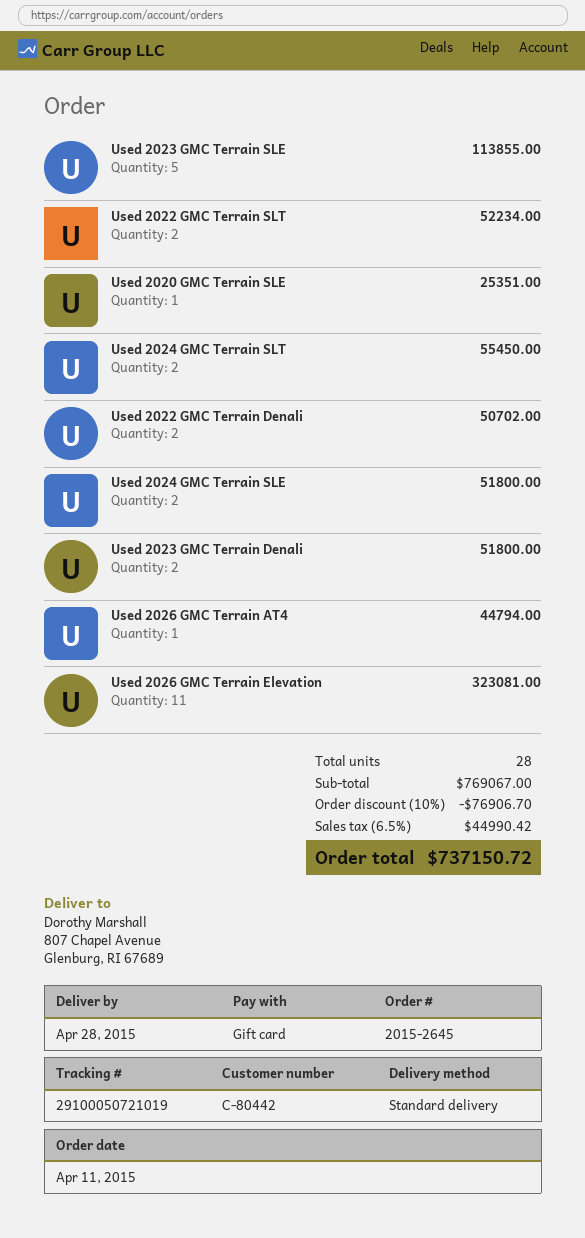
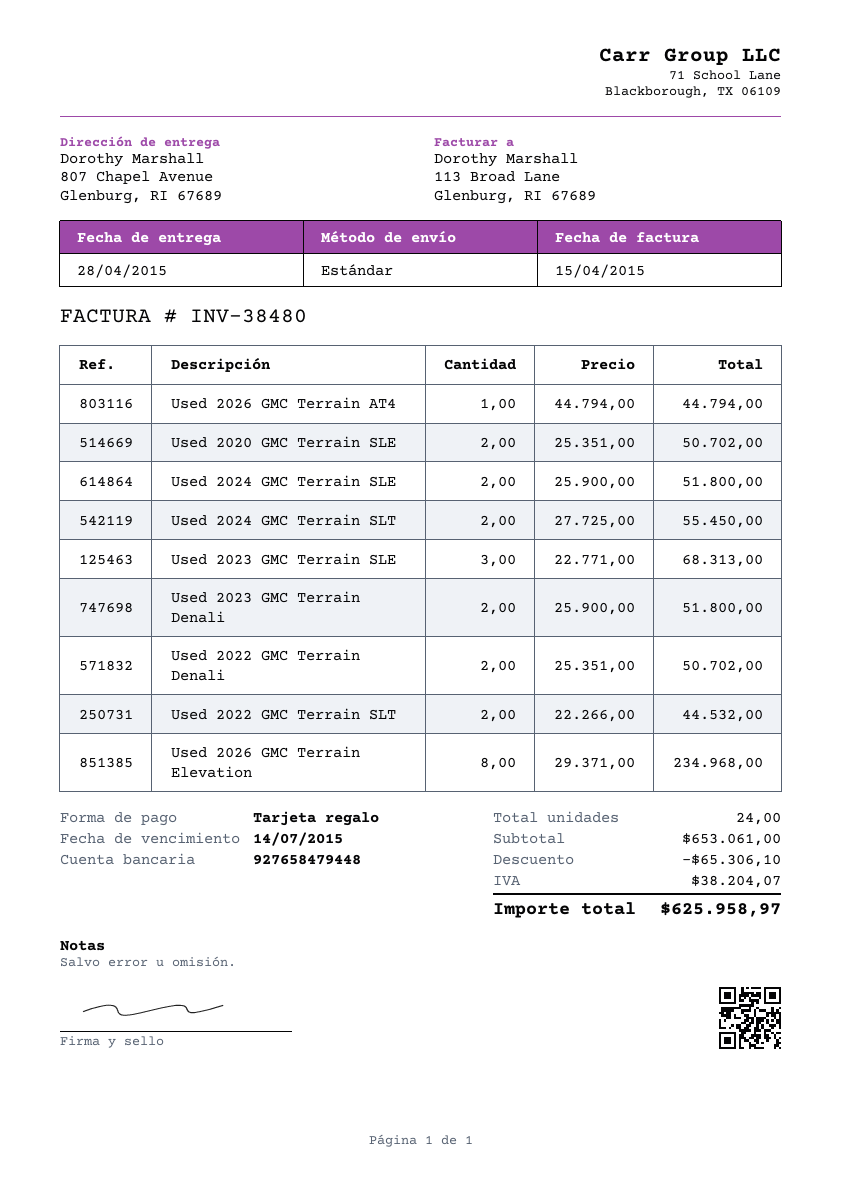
Used 2023 GMC Terrain SLE: 5 for 113855.00 -> 3 for 68313.00
Used 2022 GMC Terrain SLT: 2 for 52234.00 -> 2 for 44532.00
Used 2020 GMC Terrain SLE: 1 for 25351.00 -> 2 for 50702.00
Used 2026 GMC Terrain Elevation: 11 for 323081.00 -> 8 for 234968.00
total quantity: 28 -> 24
subtotal: 769067.00 -> 653061.00
discount: 76906.70 -> 65306.10
tax: 44990.42 -> 38204.07
total: 737150.72 -> 625958.97

